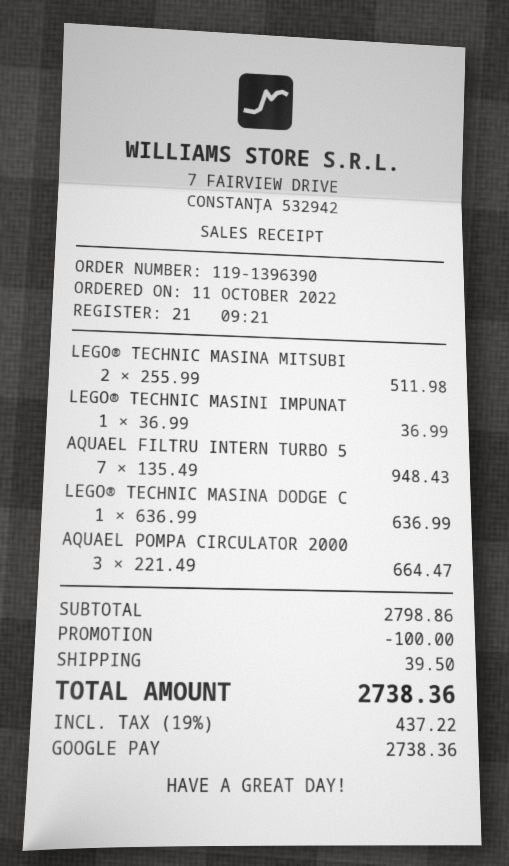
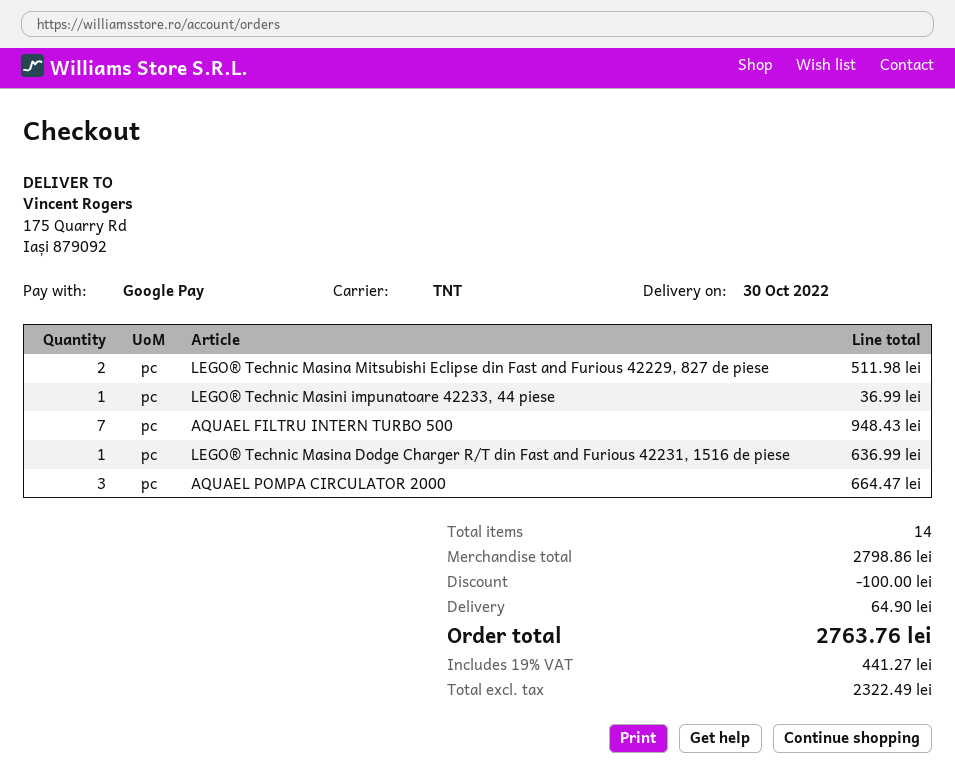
shipping: 39.50 -> 64.90
tax: 19% = 437.22 -> 19% = 441.27
total: 2738.36 -> 2763.76

